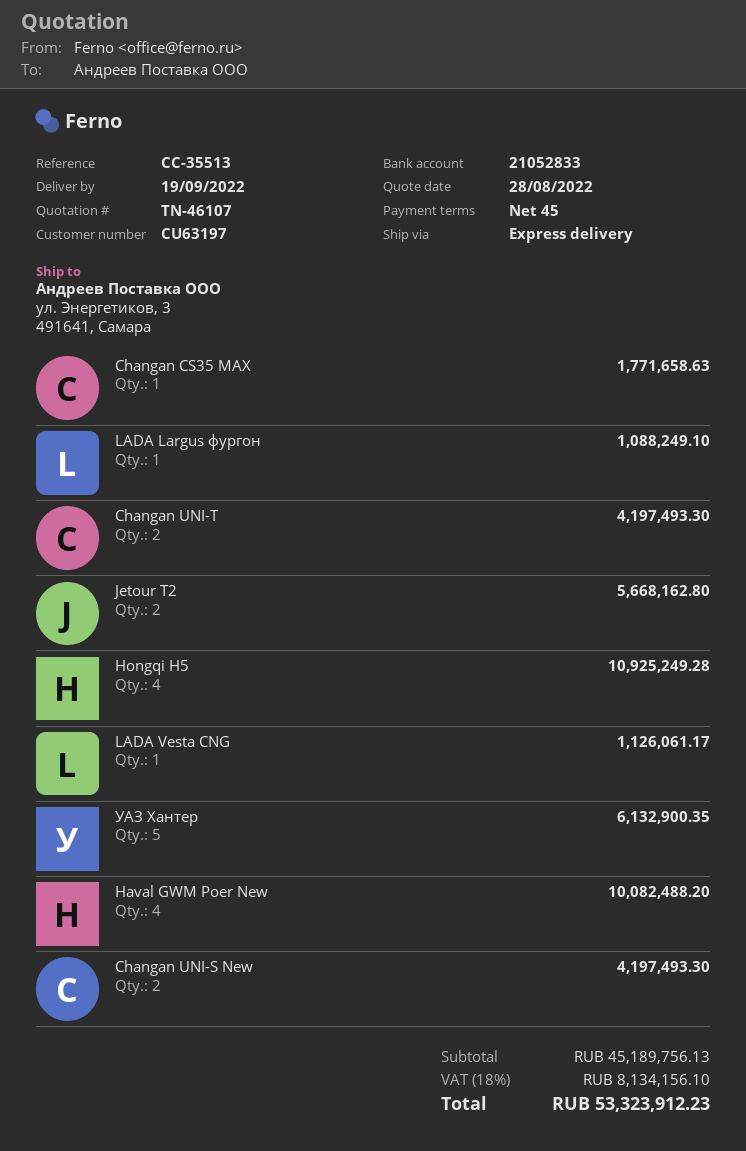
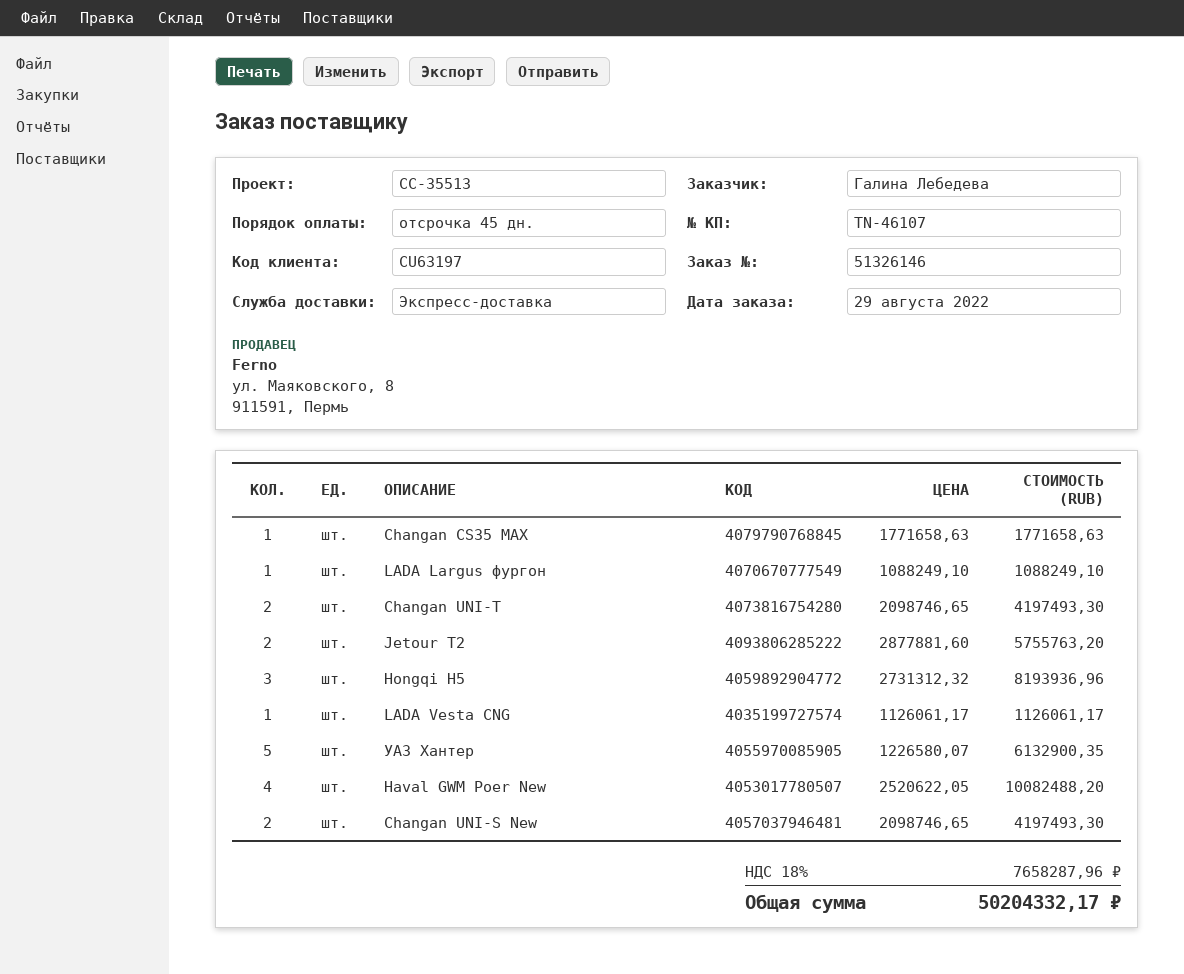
Jetour T2: 2 for 5668162.80 -> 2 for 5755763.20
Hongqi H5: 4 for 10925249.28 -> 3 for 8193936.96
tax: 18% = 8134156.10 -> 18% = 7658287.96
total: 53323912.23 -> 50204332.17

